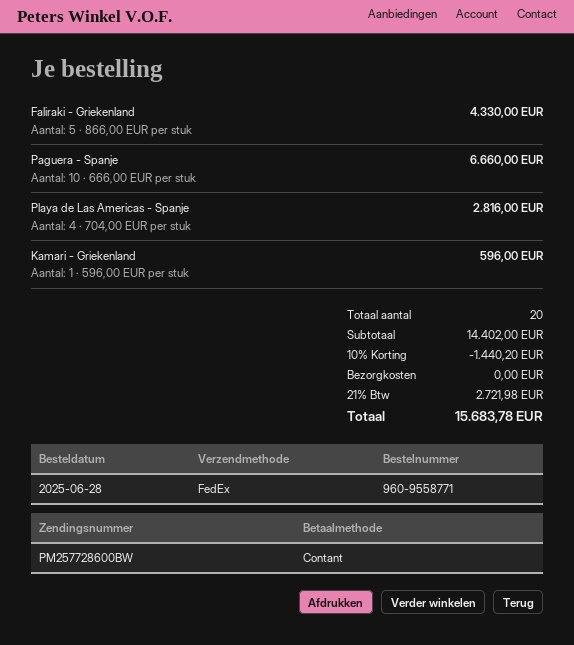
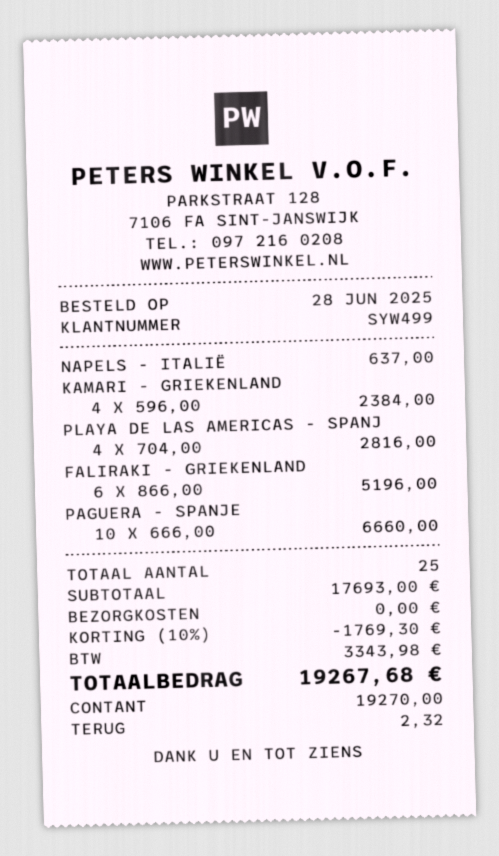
Faliraki - Griekenland: 5 x 866.00 = 4330.00 -> 6 x 866.00 = 5196.00
Kamari - Griekenland: 1 x 596.00 = 596.00 -> 4 x 596.00 = 2384.00
NAPELS - ITALIË: none -> 1 x 637.00 = 637.00
total quantity: 20 -> 25
subtotal: 14402.00 -> 17693.00
discount: 10% = 1440.20 -> 10% = 1769.30
tax: 2721.98 -> 3343.98
total: 15683.78 -> 19267.68

